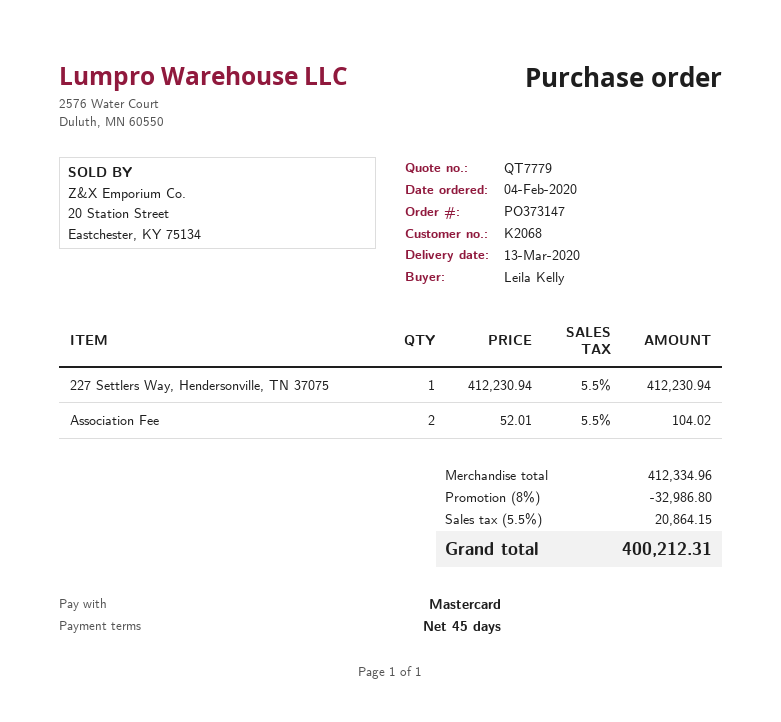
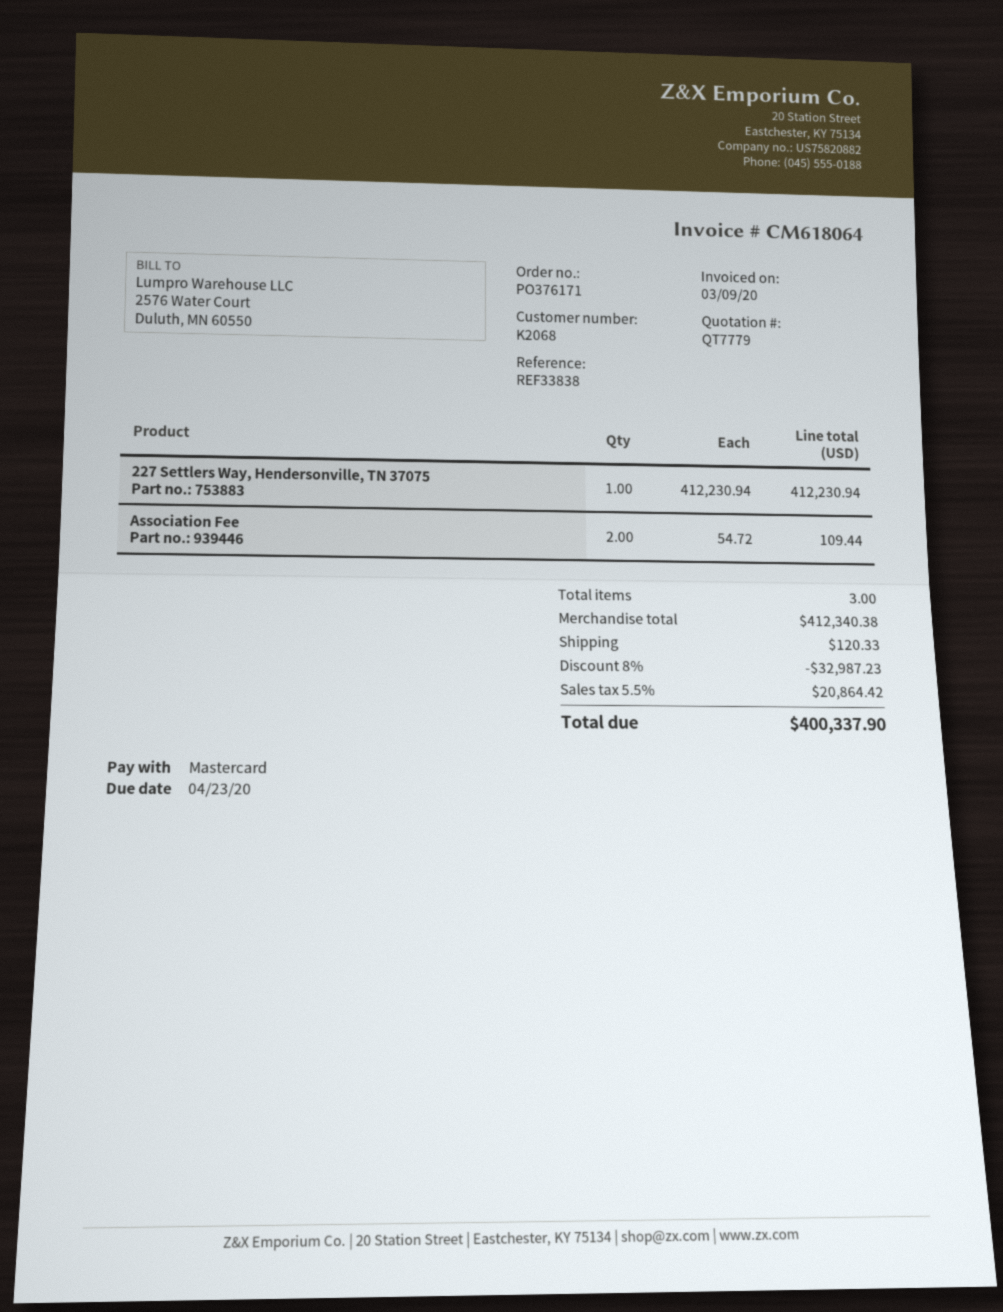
order number: PO373147 -> PO376171
Association Fee: 2 x 52.01 = 104.02 -> 2 x 54.72 = 109.44
subtotal: 412334.96 -> 412340.38
discount: 8% = 32986.80 -> 8% = 32987.23
shipping: none -> 120.33
tax: 5.5% = 20864.15 -> 5.5% = 20864.42
total: 400212.31 -> 400337.90

